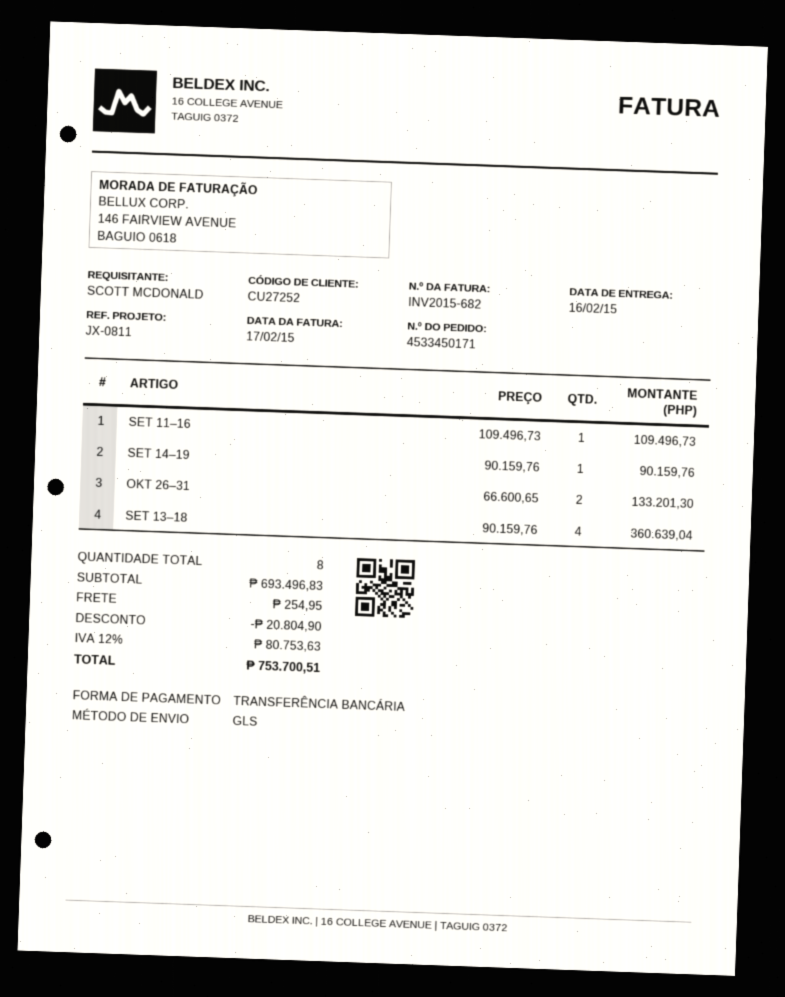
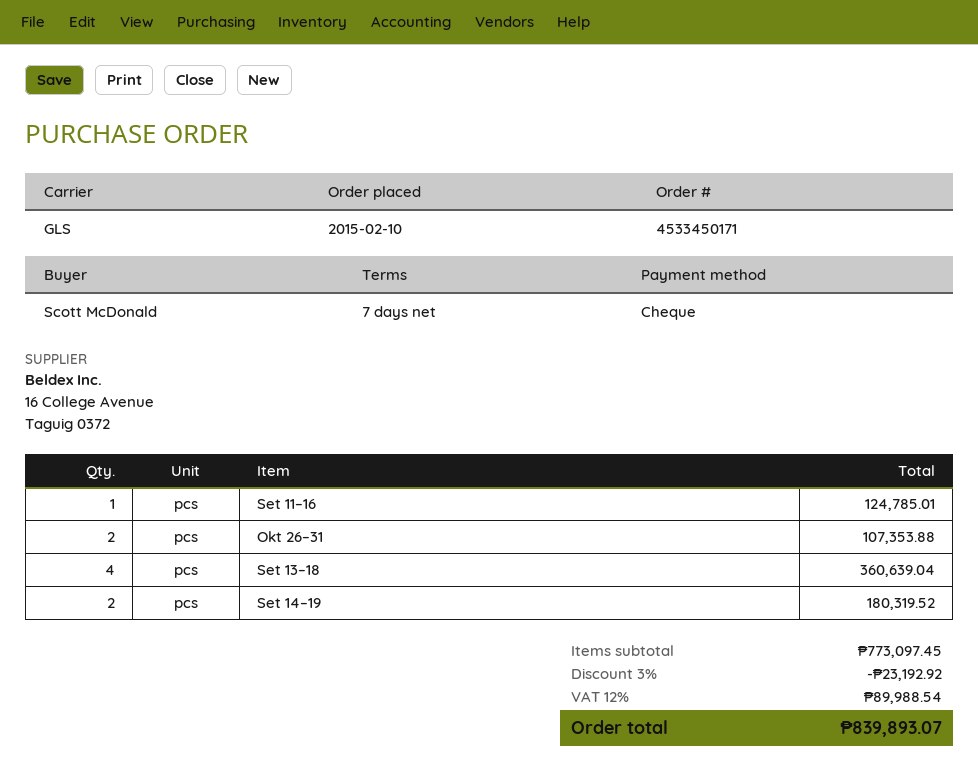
payment method: bank transfer -> cheque
SET 11–16: 1 for 109496.73 -> 1 for 124785.01
SET 14–19: 1 for 90159.76 -> 2 for 180319.52
OKT 26–31: 2 for 133201.30 -> 2 for 107353.88
subtotal: 693496.83 -> 773097.45
discount: 20804.90 -> 23192.92
shipping: 254.95 -> none
tax: 12% = 80753.63 -> 12% = 89988.54
total: 753700.51 -> 839893.07

